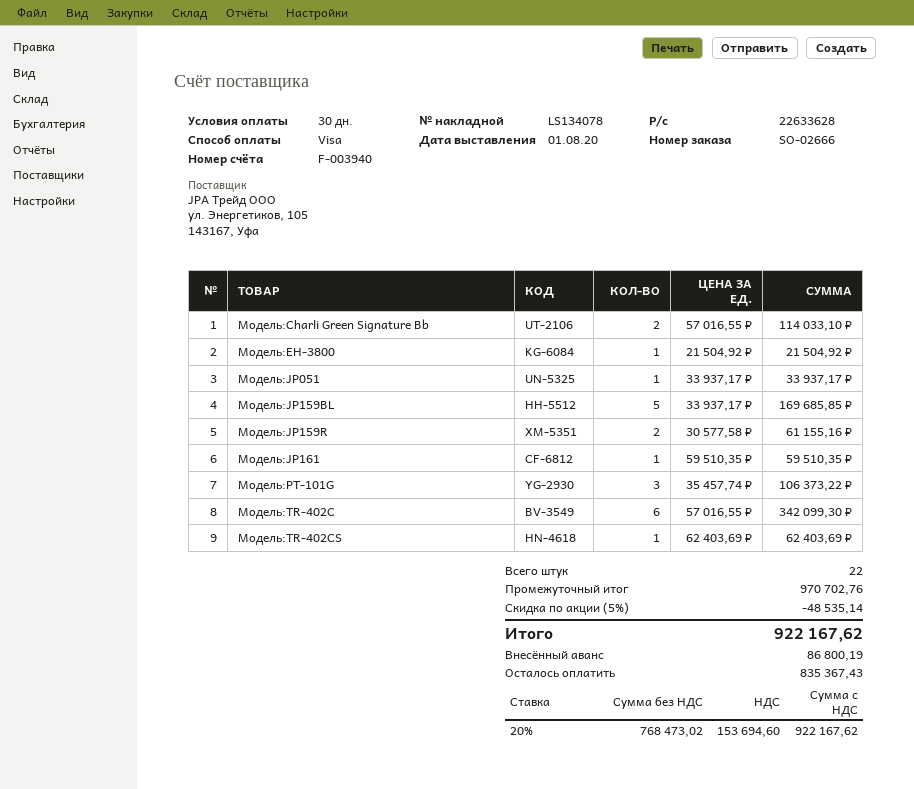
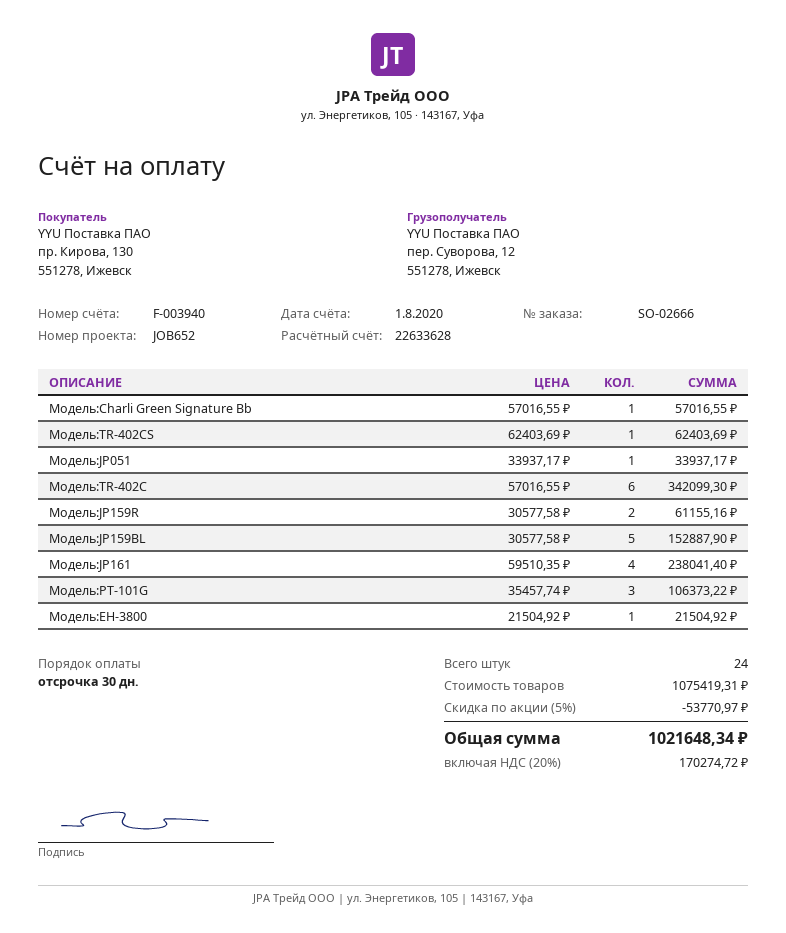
Модель:Charli Green Signature Bb: 2 x 57016.55 = 114033.10 -> 1 x 57016.55 = 57016.55
Модель:JP159BL: 5 x 33937.17 = 169685.85 -> 5 x 30577.58 = 152887.90
Модель:JP161: 1 x 59510.35 = 59510.35 -> 4 x 59510.35 = 238041.40
total quantity: 22 -> 24
subtotal: 970702.76 -> 1075419.31
discount: 5% = 48535.14 -> 5% = 53770.97
tax: 20% = 153694.60 -> 20% = 170274.72
total: 922167.62 -> 1021648.34

